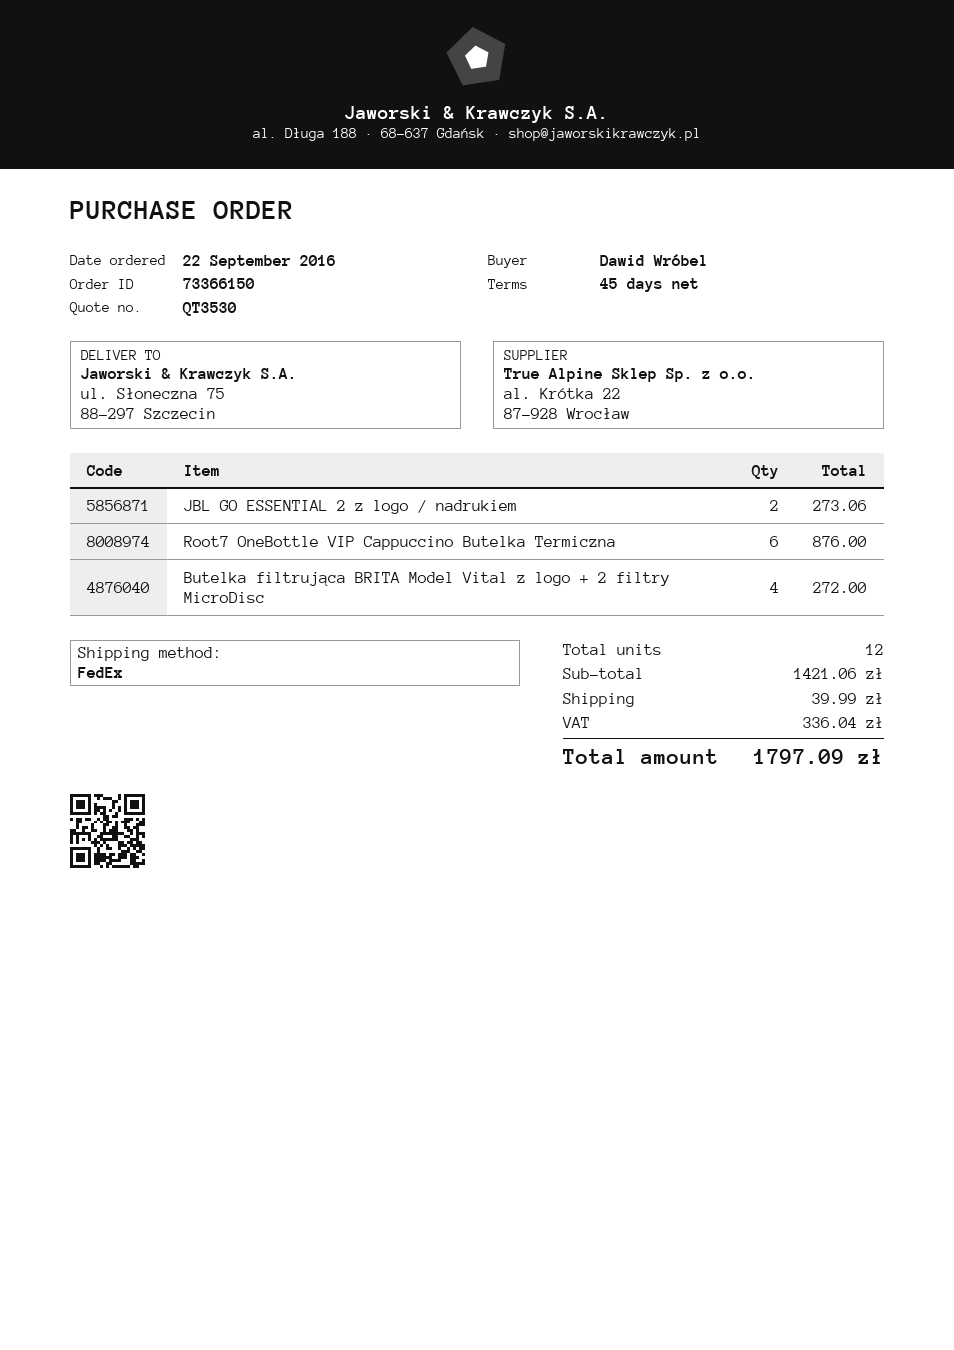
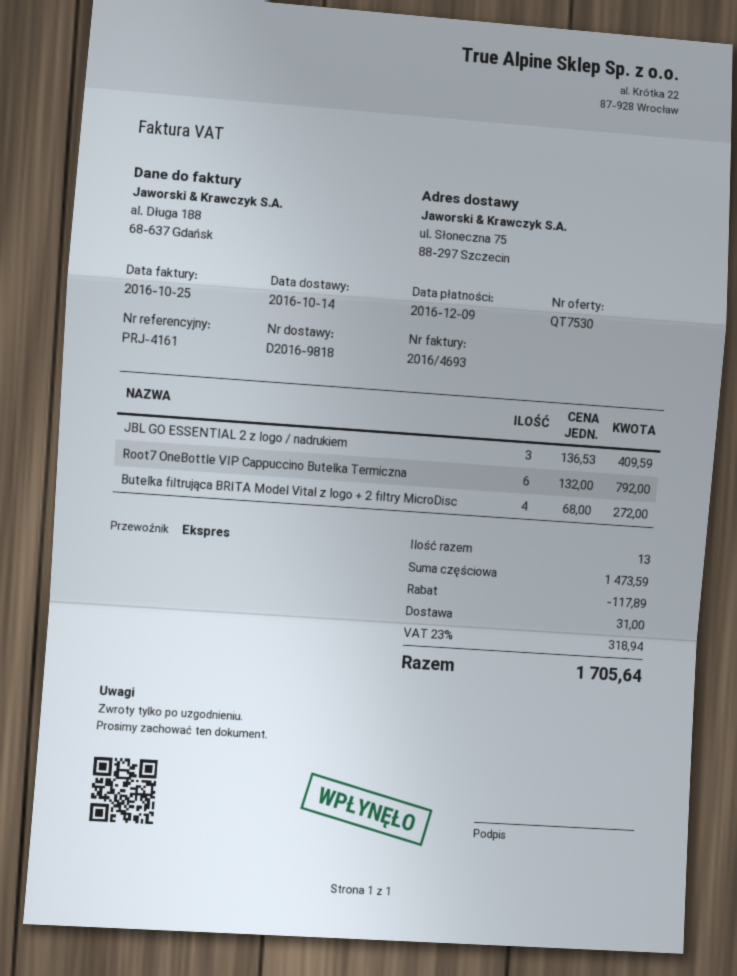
quote number: QT3530 -> QT7530
shipping method: FedEx -> express
JBL GO ESSENTIAL 2 z logo / nadrukiem: 2 for 273.06 -> 3 for 409.59
Root7 OneBottle VIP Cappuccino Butelka Termiczna: 6 for 876.00 -> 6 for 792.00
total quantity: 12 -> 13
subtotal: 1421.06 -> 1473.59
discount: none -> 117.89
shipping: 39.99 -> 31.00
tax: 336.04 -> 318.94
total: 1797.09 -> 1705.64

